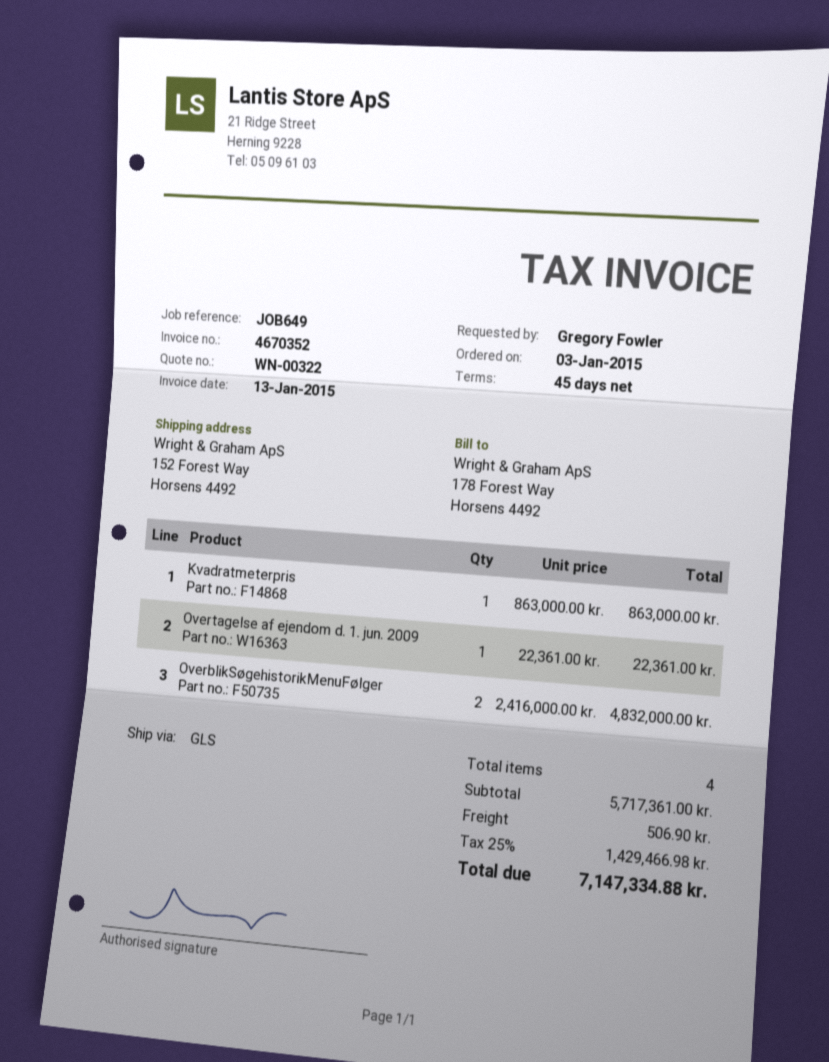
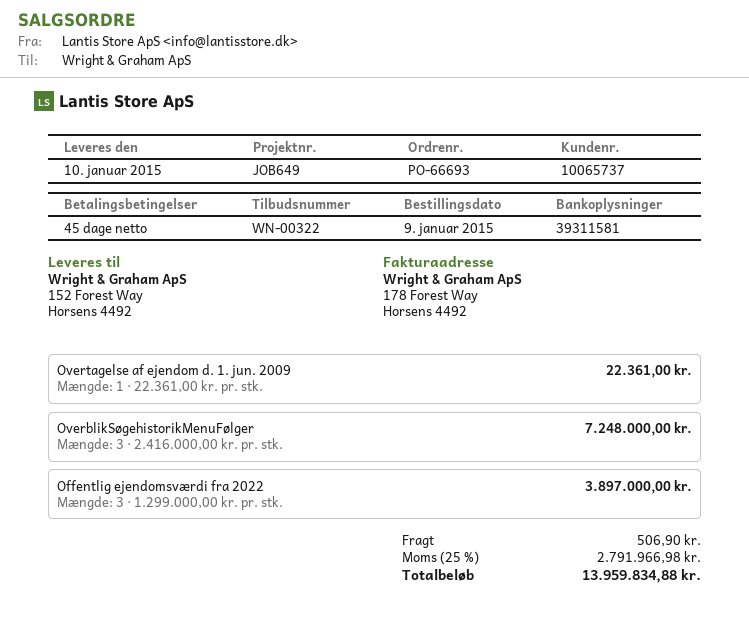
order date: 2015-01-03 -> 2015-01-09
Kvadratmeterpris: 1 x 863000.00 = 863000.00 -> none
OverblikSøgehistorikMenuFølger: 2 x 2416000.00 = 4832000.00 -> 3 x 2416000.00 = 7248000.00
Offentlig ejendomsværdi fra 2022: none -> 3 x 1299000.00 = 3897000.00
tax: 25% = 1429466.98 -> 25% = 2791966.98
total: 7147334.88 -> 13959834.88

